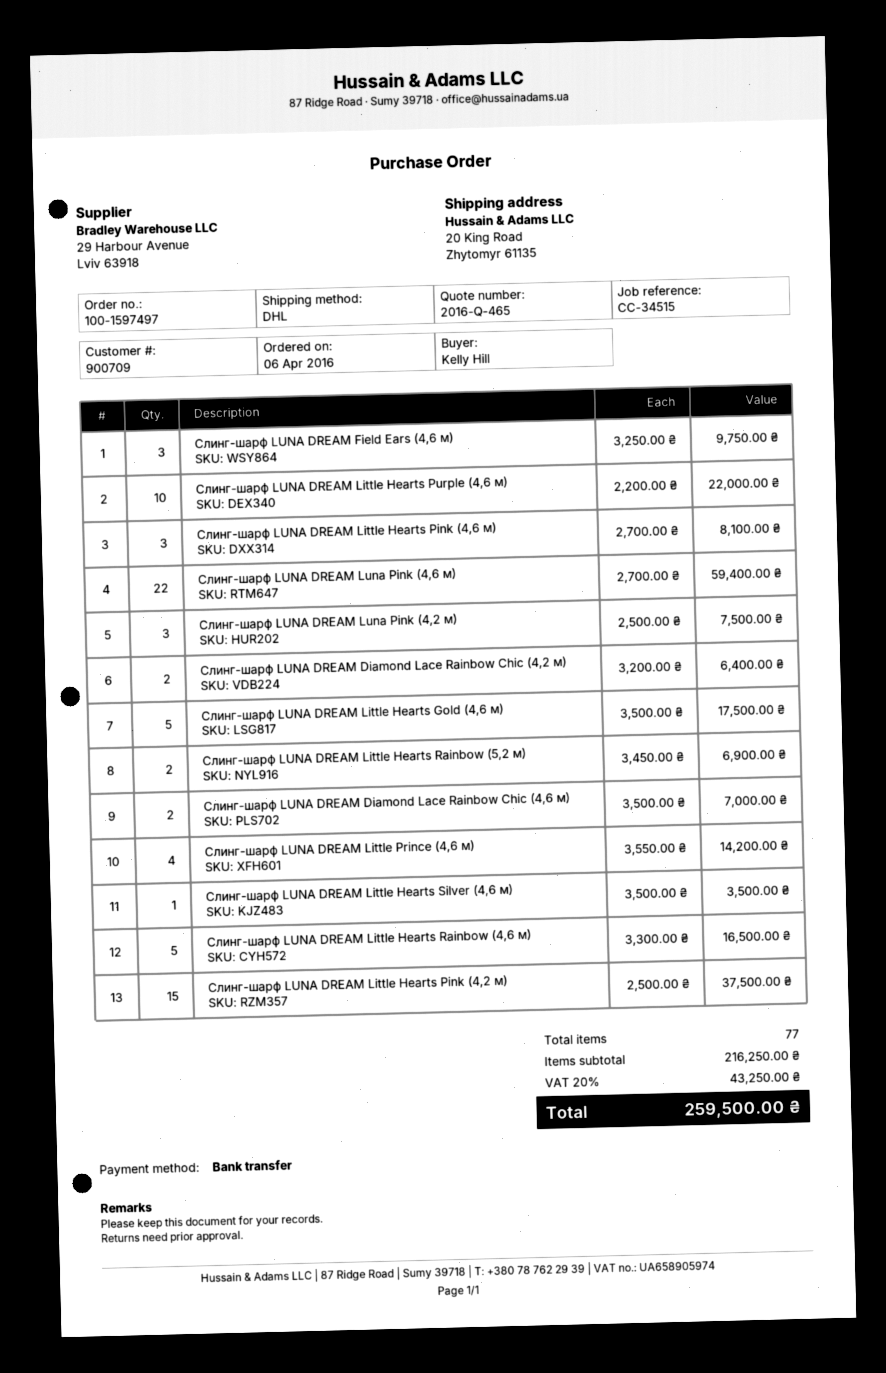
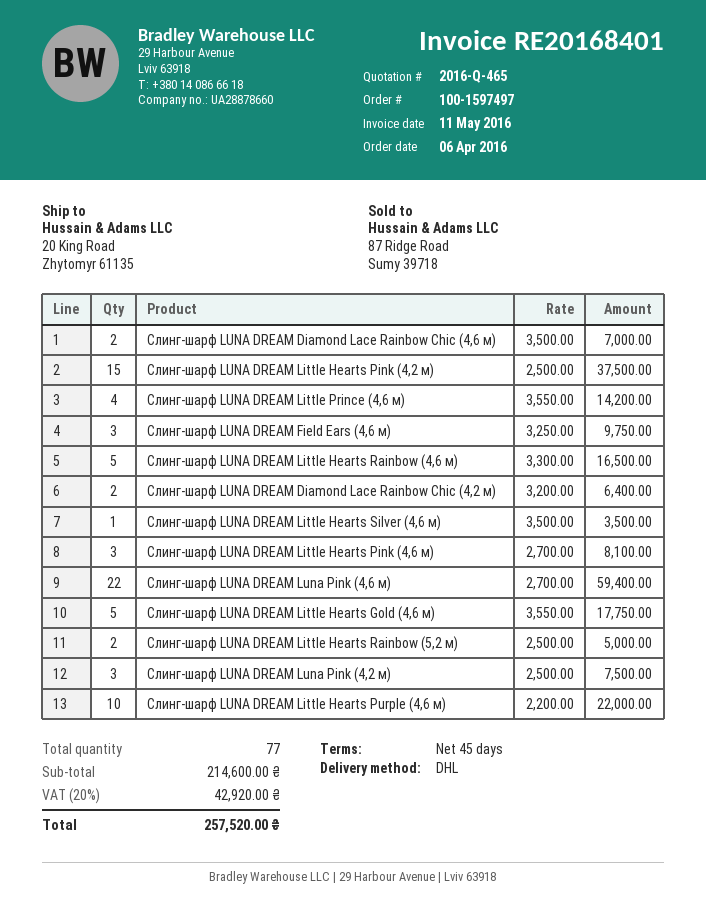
Слинг-шарф LUNA DREAM Little Hearts Gold (4,6 м): 5 x 3500.00 = 17500.00 -> 5 x 3550.00 = 17750.00
Слинг-шарф LUNA DREAM Little Hearts Rainbow (5,2 м): 2 x 3450.00 = 6900.00 -> 2 x 2500.00 = 5000.00
subtotal: 216250.00 -> 214600.00
tax: 20% = 43250.00 -> 20% = 42920.00
total: 259500.00 -> 257520.00

